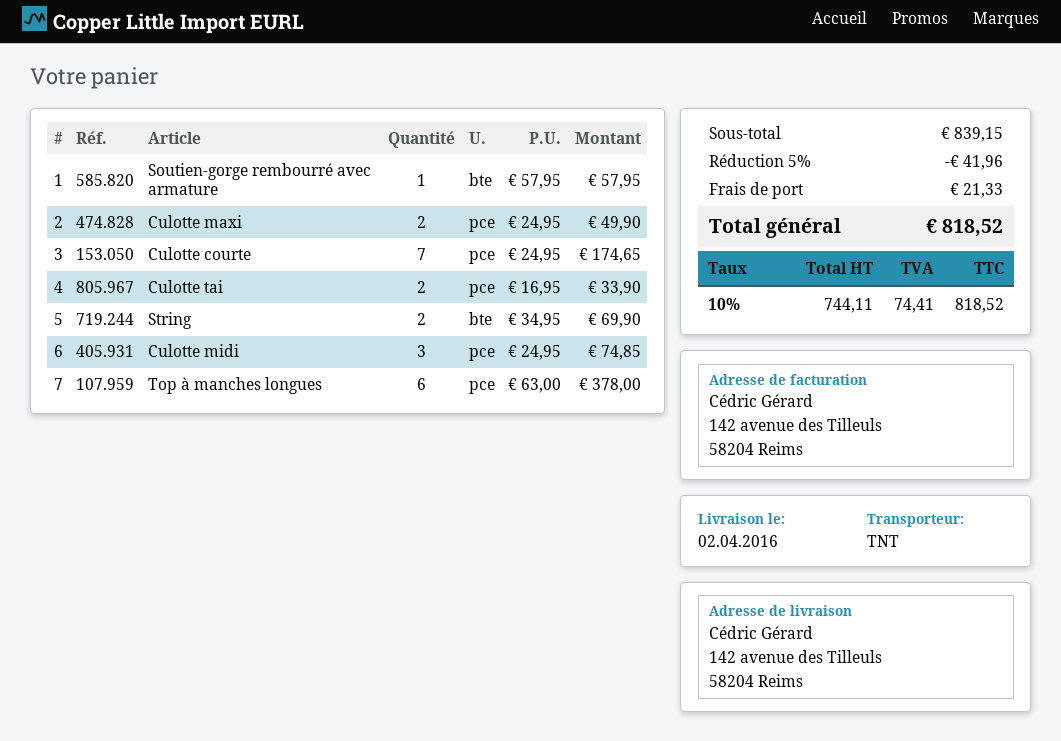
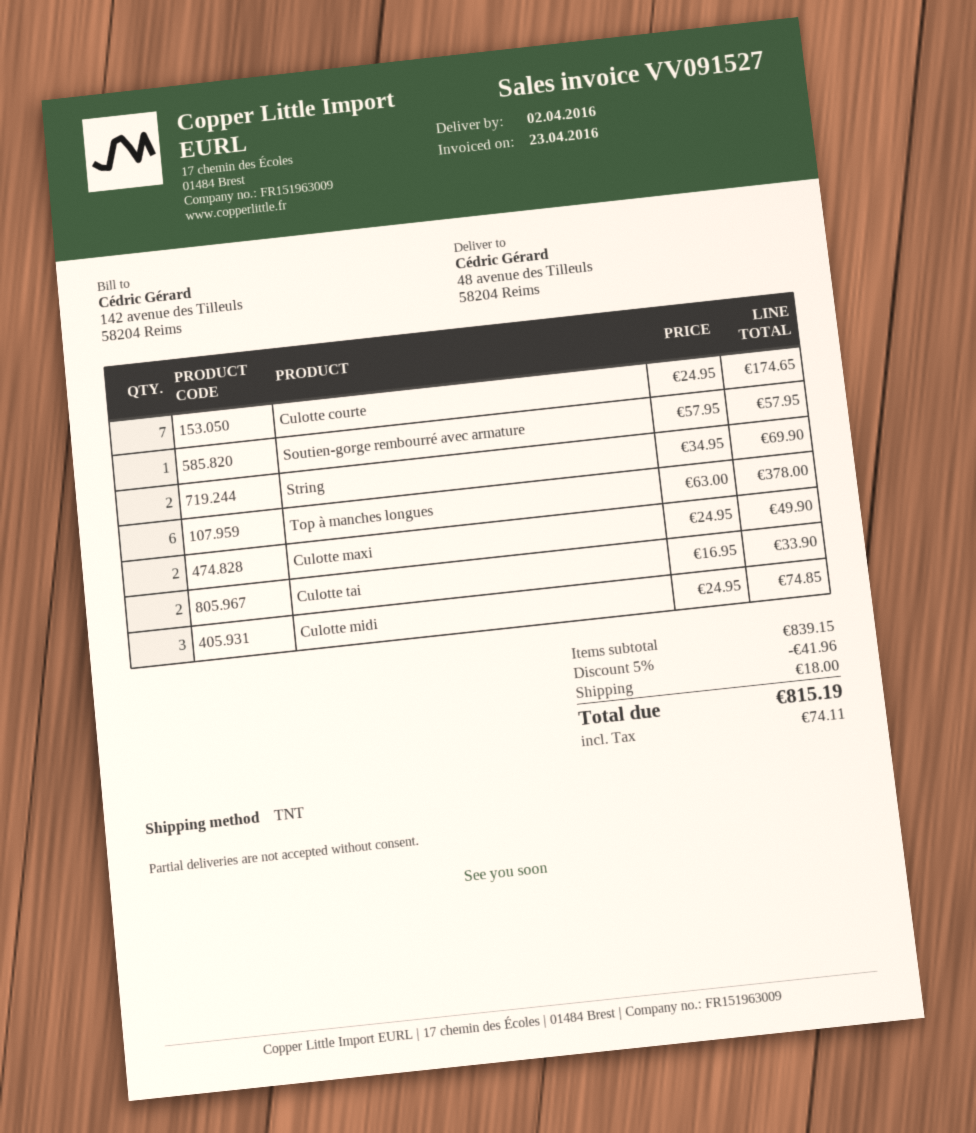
ship to: 142 avenue des Tilleuls, 58204 Reims -> 48 avenue des Tilleuls, 58204 Reims
shipping: 21.33 -> 18.00
tax: 74.41 -> 74.11
total: 818.52 -> 815.19

